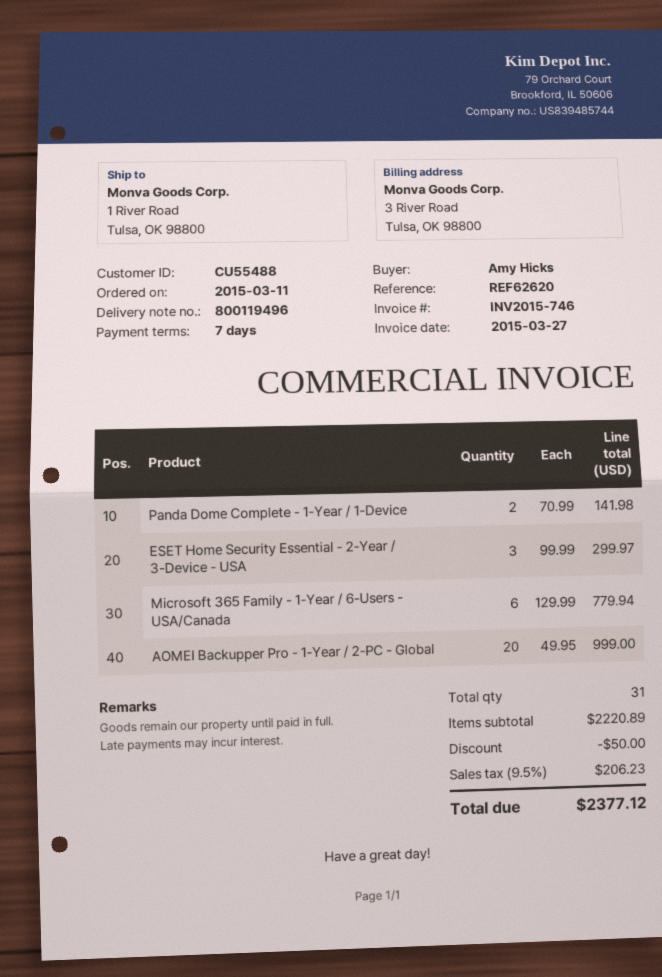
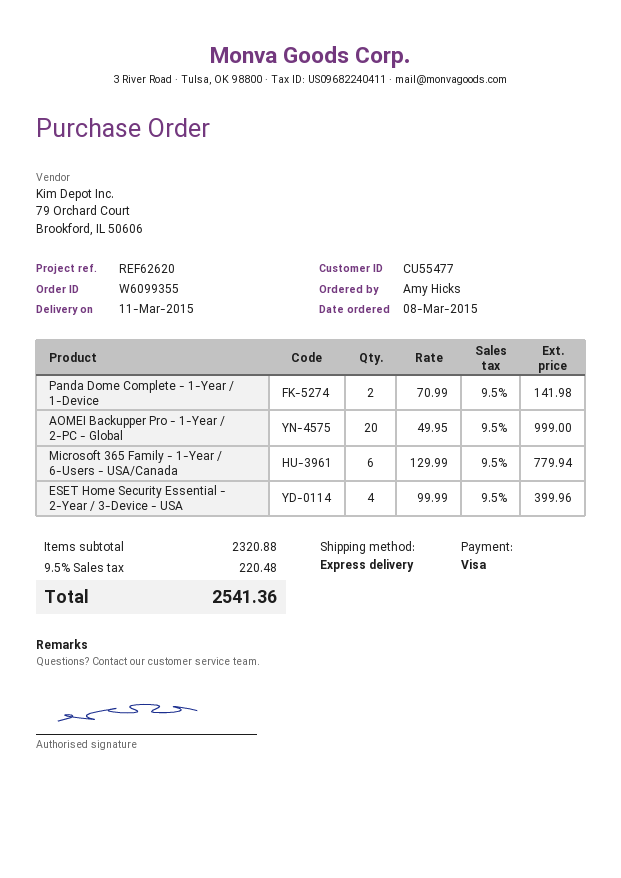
order date: 2015-03-11 -> 2015-03-08
customer number: CU55488 -> CU55477
ESET Home Security Essential - 2-Year / 3-Device - USA: 3 x 99.99 = 299.97 -> 4 x 99.99 = 399.96
subtotal: 2220.89 -> 2320.88
discount: 50.00 -> none
tax: 9.5% = 206.23 -> 9.5% = 220.48
total: 2377.12 -> 2541.36

